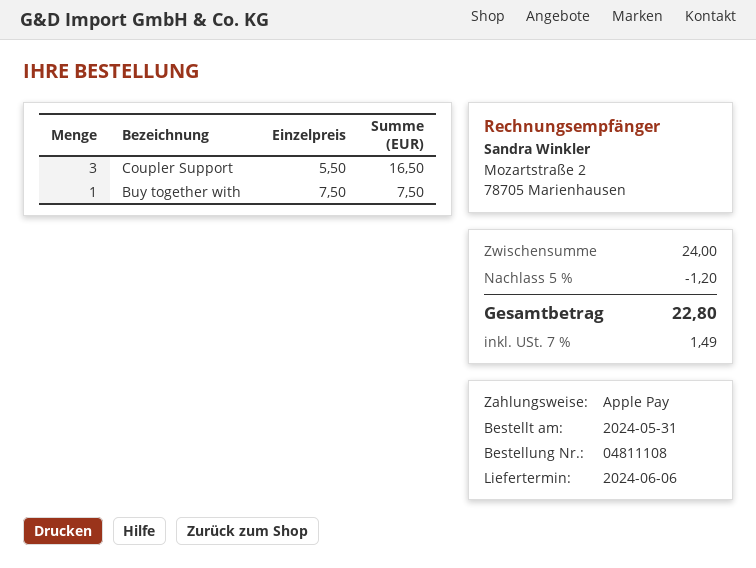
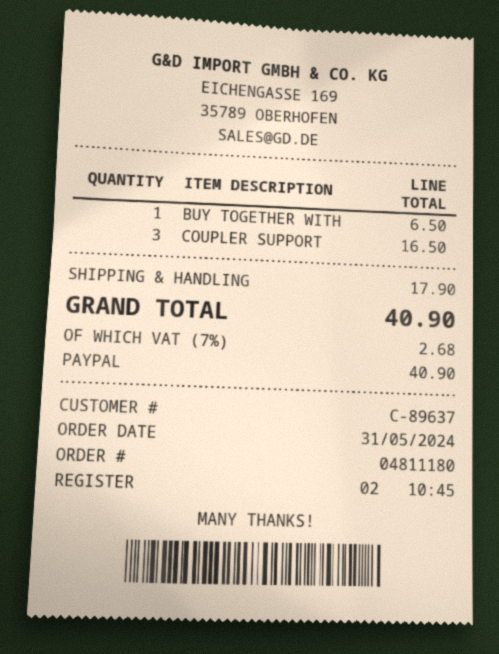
order number: 04811108 -> 04811180
payment method: Apple Pay -> PayPal
Buy together with: 1 for 7.50 -> 1 for 6.50
discount: 5% = 1.20 -> none
shipping: none -> 17.90
tax: 7% = 1.49 -> 7% = 2.68
total: 22.80 -> 40.90

